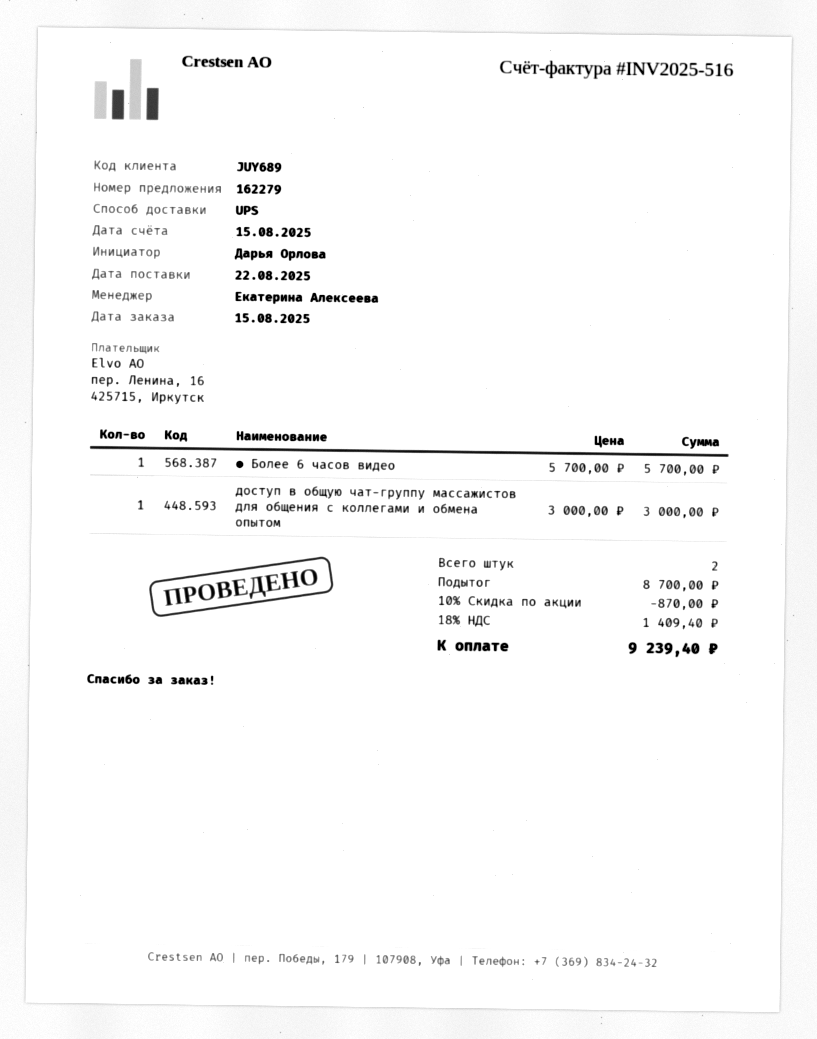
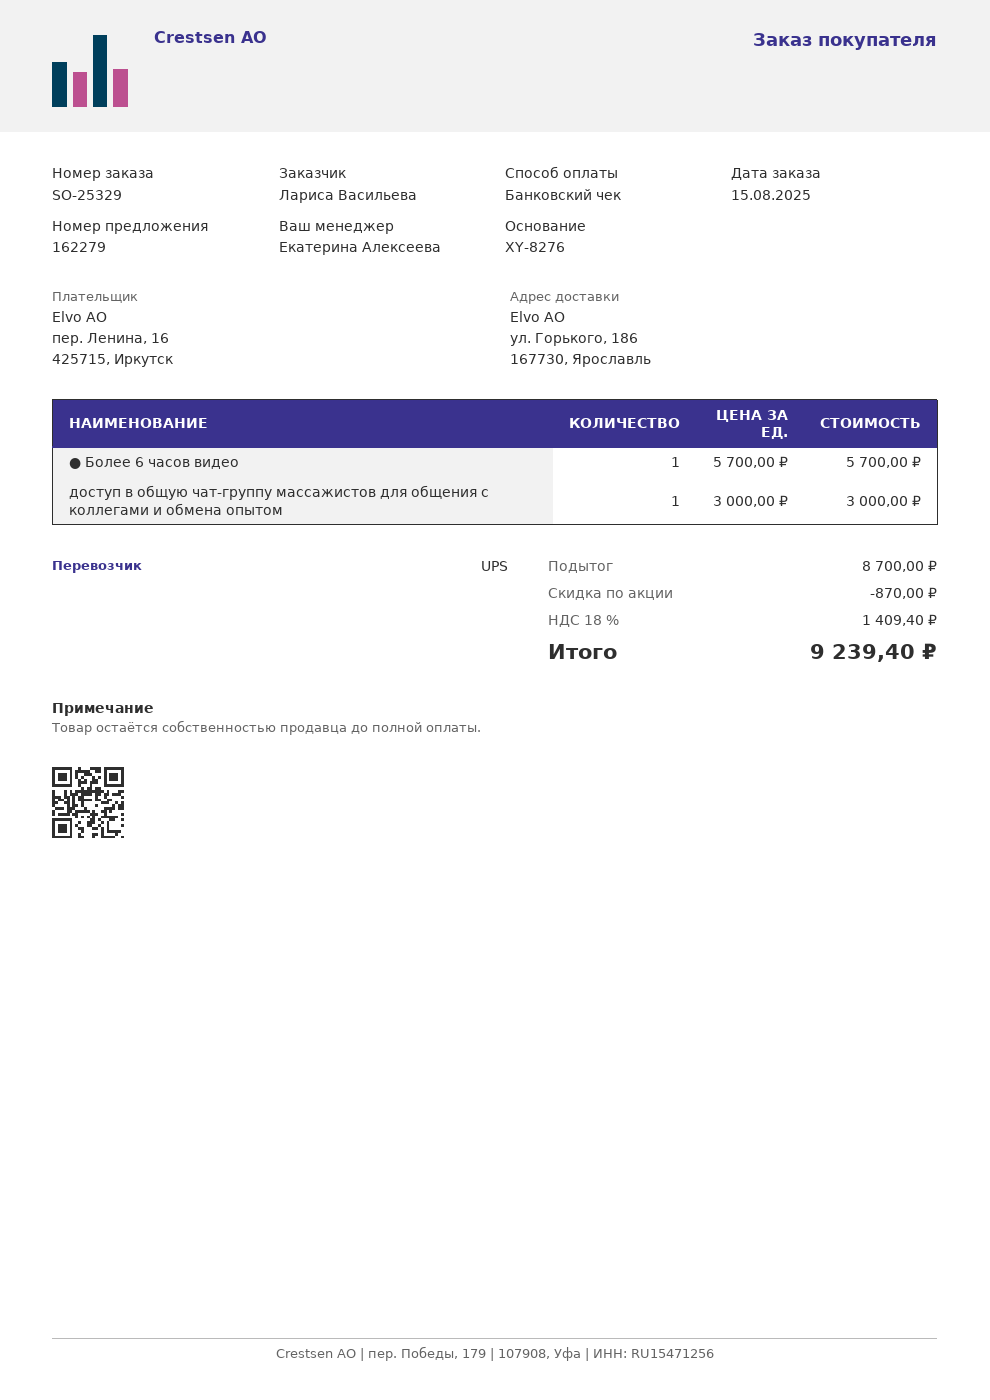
ordered by: Дарья Орлова -> Лариса Васильева

